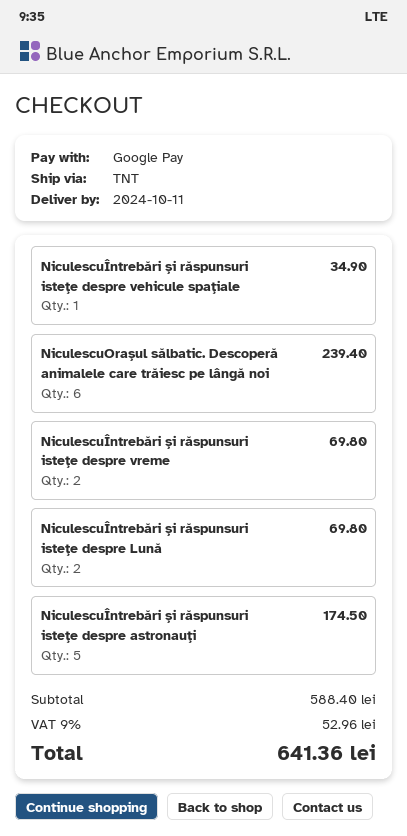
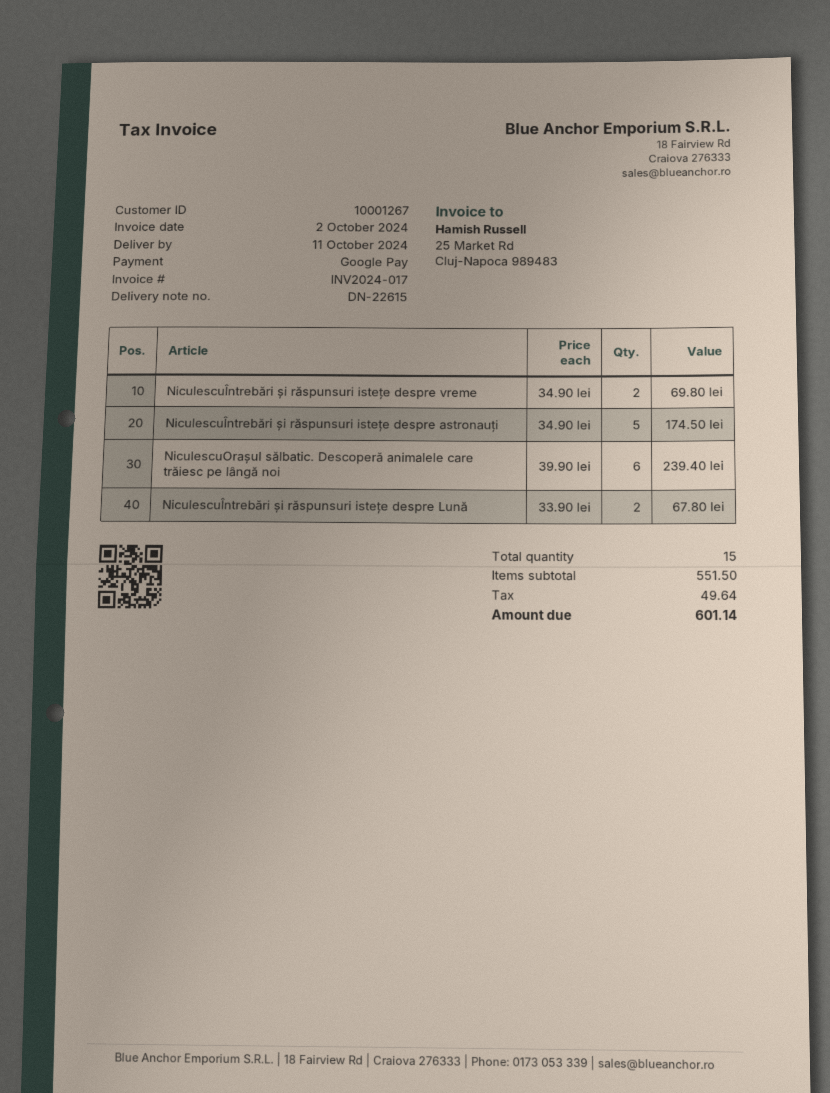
NiculescuÎntrebări și răspunsuri istețe despre vehicule spațiale: 1 for 34.90 -> none
NiculescuÎntrebări și răspunsuri istețe despre Lună: 2 for 69.80 -> 2 for 67.80
subtotal: 588.40 -> 551.50
tax: 52.96 -> 49.64
total: 641.36 -> 601.14

